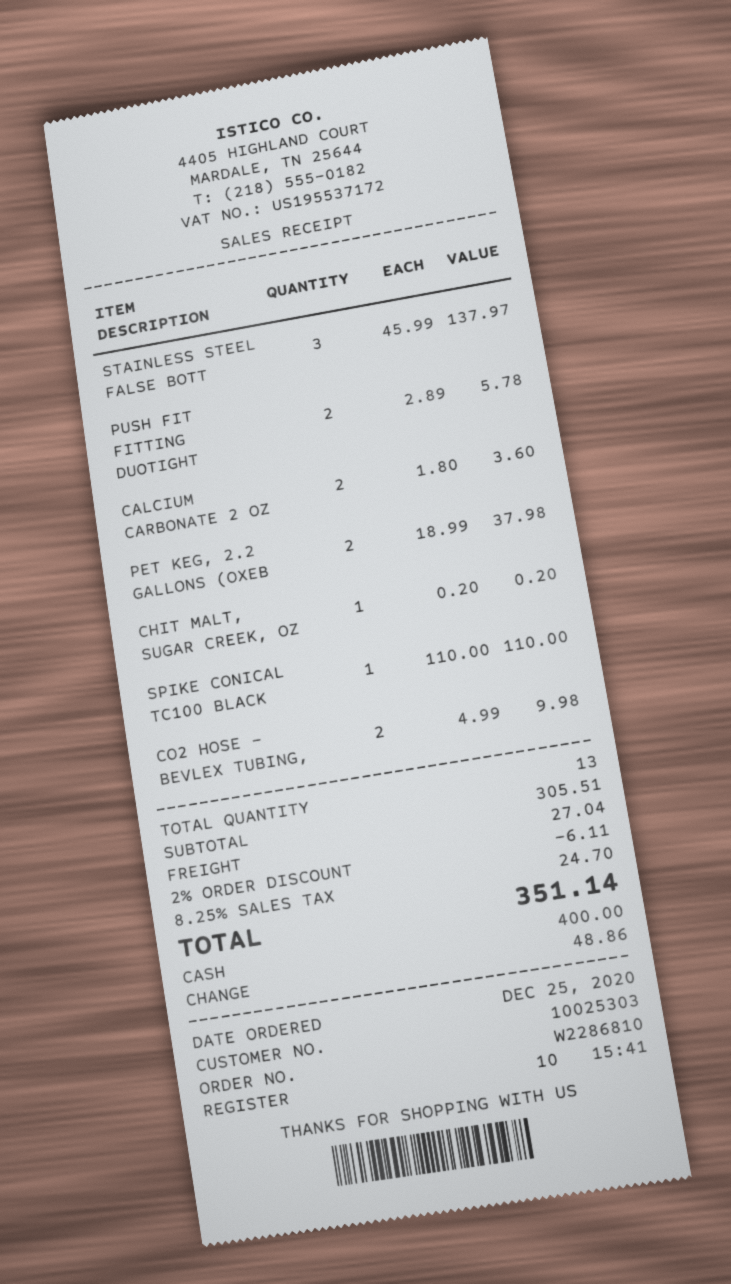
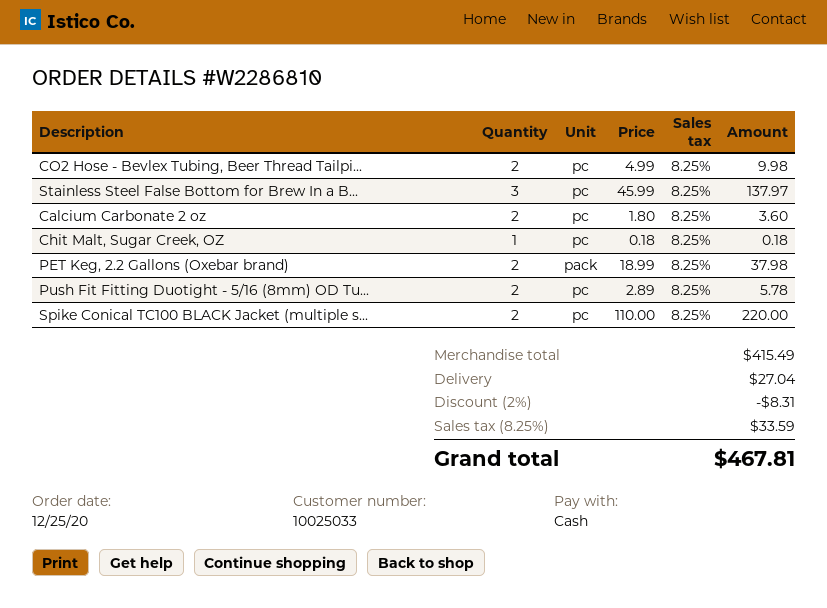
customer number: 10025303 -> 10025033
CHIT MALT, SUGAR CREEK, OZ: 1 x 0.20 = 0.20 -> 1 x 0.18 = 0.18
SPIKE CONICAL TC100 BLACK: 1 x 110.00 = 110.00 -> 2 x 110.00 = 220.00
subtotal: 305.51 -> 415.49
discount: 2% = 6.11 -> 2% = 8.31
tax: 8.25% = 24.70 -> 8.25% = 33.59
total: 351.14 -> 467.81

